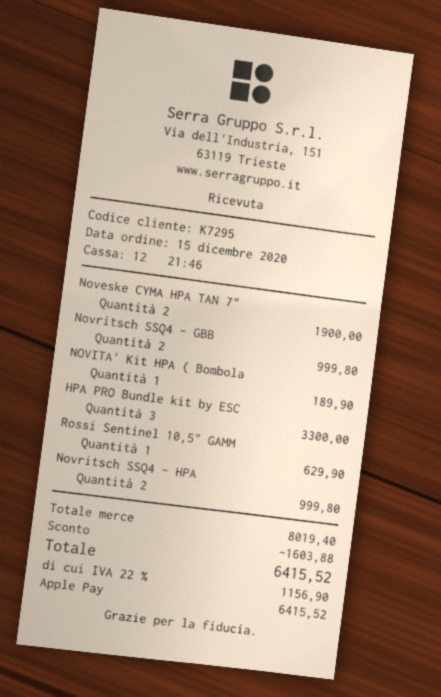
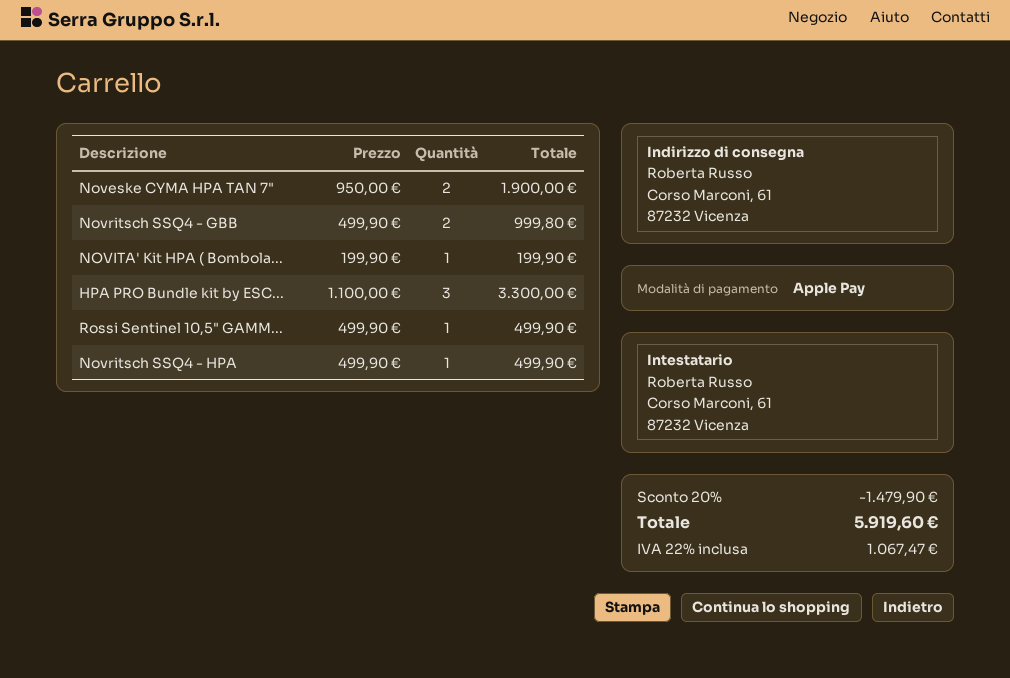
NOVITA' Kit HPA ( Bombola: 1 for 189.90 -> 1 for 199.90
Rossi Sentinel 10,5" GAMM: 1 for 629.90 -> 1 for 499.90
Novritsch SSQ4 - HPA: 2 for 999.80 -> 1 for 499.90
discount: 1603.88 -> 1479.90
tax: 22% = 1156.90 -> 22% = 1067.47
total: 6415.52 -> 5919.60

